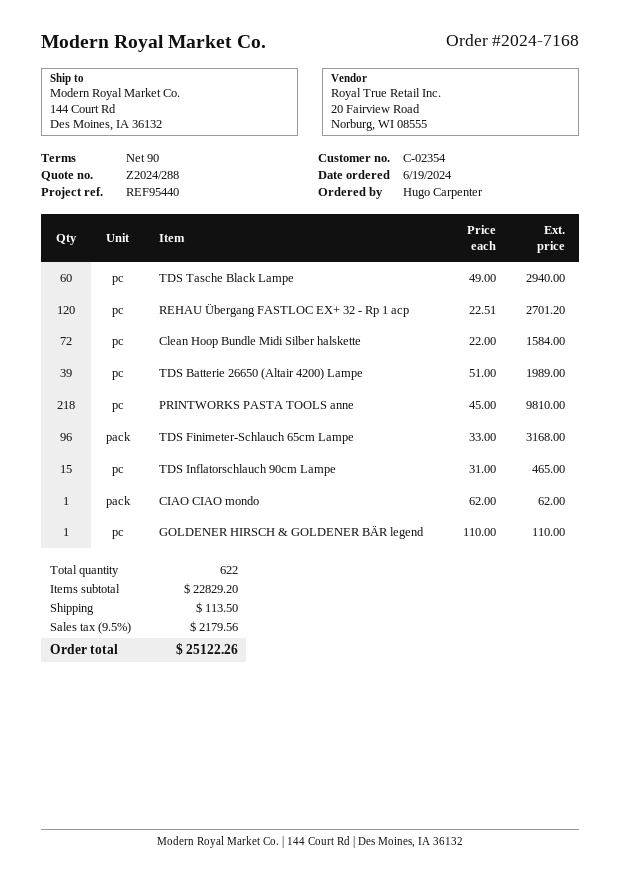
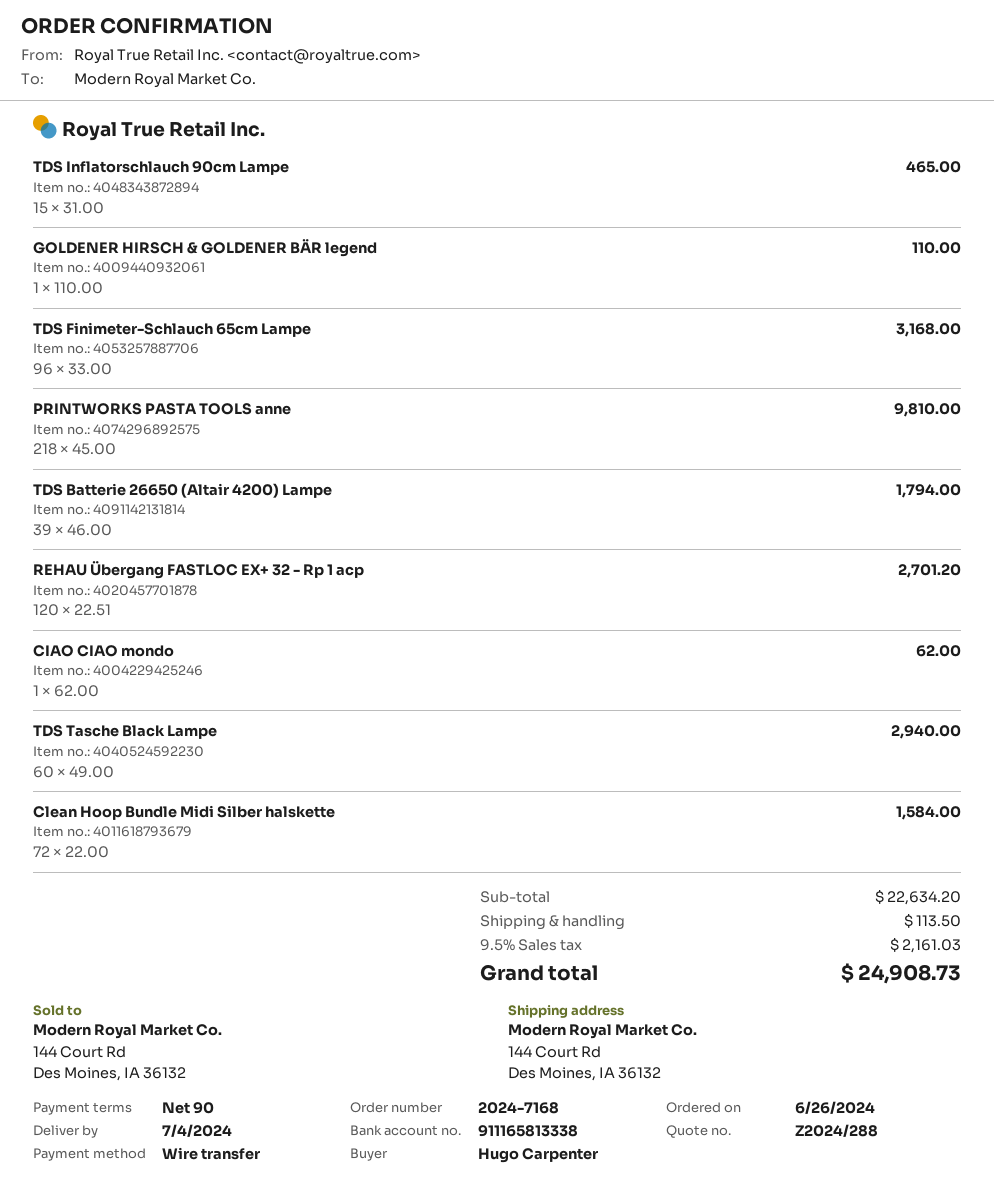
order date: 2024-06-19 -> 2024-06-26
TDS Batterie 26650 (Altair 4200) Lampe: 39 x 51.00 = 1989.00 -> 39 x 46.00 = 1794.00
subtotal: 22829.20 -> 22634.20
tax: 9.5% = 2179.56 -> 9.5% = 2161.03
total: 25122.26 -> 24908.73

